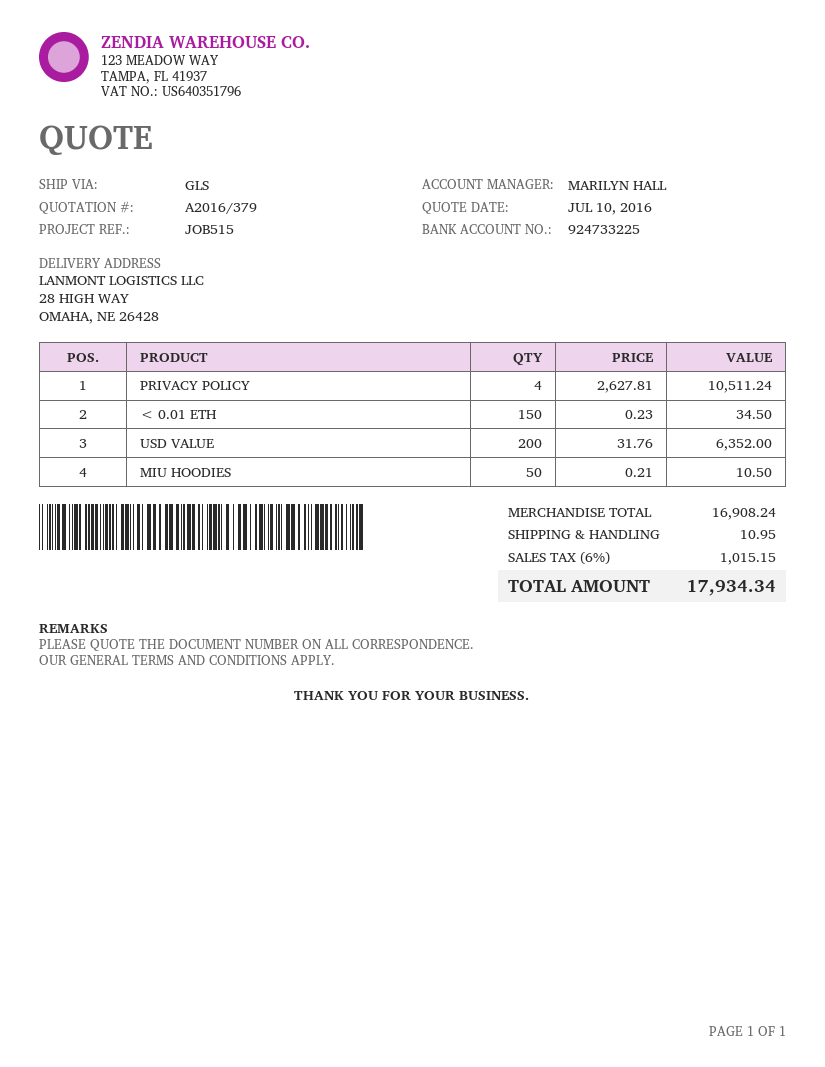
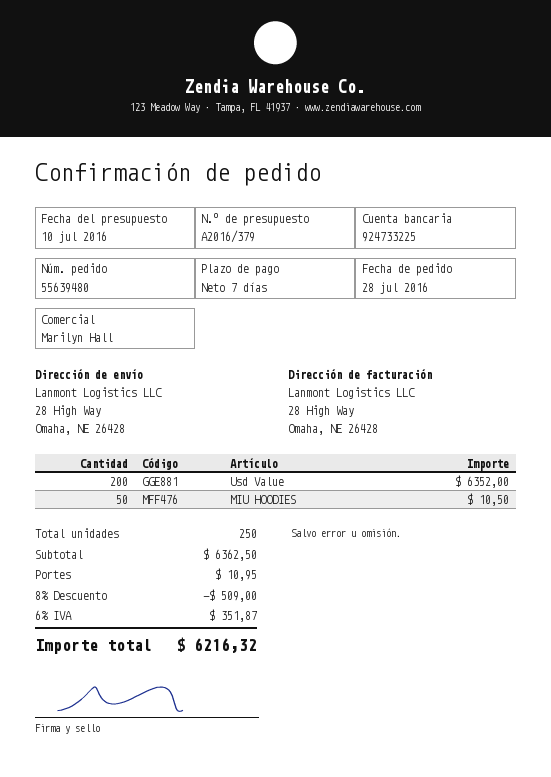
PRIVACY POLICY: 4 for 10511.24 -> none
< 0.01 ETH: 150 for 34.50 -> none
subtotal: 16908.24 -> 6362.50
discount: none -> 8% = 509.00
tax: 6% = 1015.15 -> 6% = 351.87
total: 17934.34 -> 6216.32

